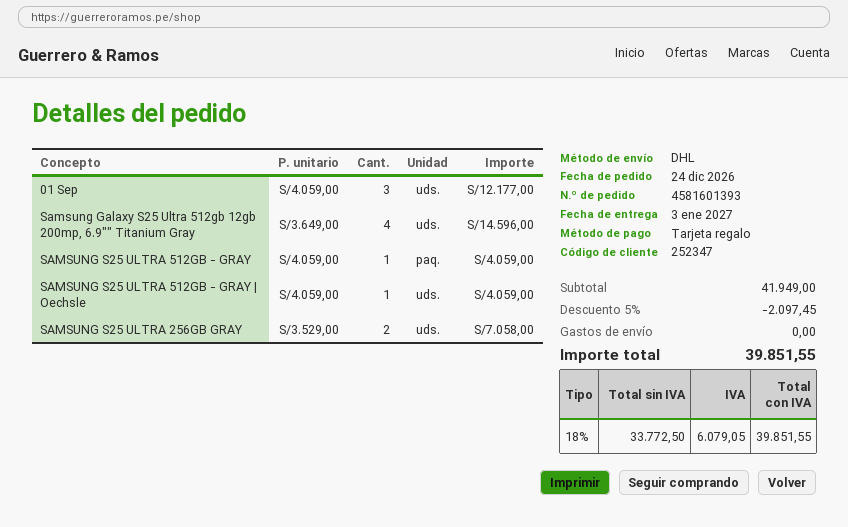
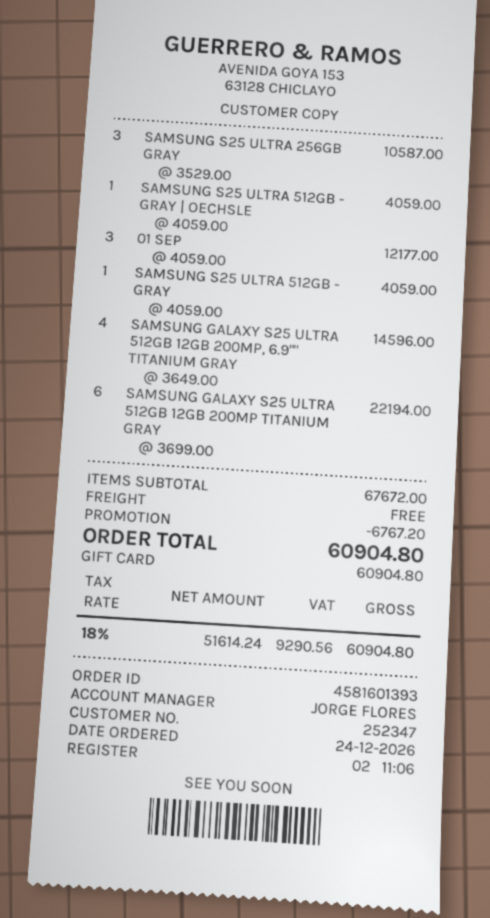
SAMSUNG S25 ULTRA 256GB GRAY: 2 x 3529.00 = 7058.00 -> 3 x 3529.00 = 10587.00
SAMSUNG GALAXY S25 ULTRA 512GB 12GB 200MP TITANIUM GRAY: none -> 6 x 3699.00 = 22194.00
subtotal: 41949.00 -> 67672.00
discount: 2097.45 -> 6767.20
net: 33772.50 -> 51614.24
tax: 18% = 6079.05 -> 18% = 9290.56
total: 39851.55 -> 60904.80

